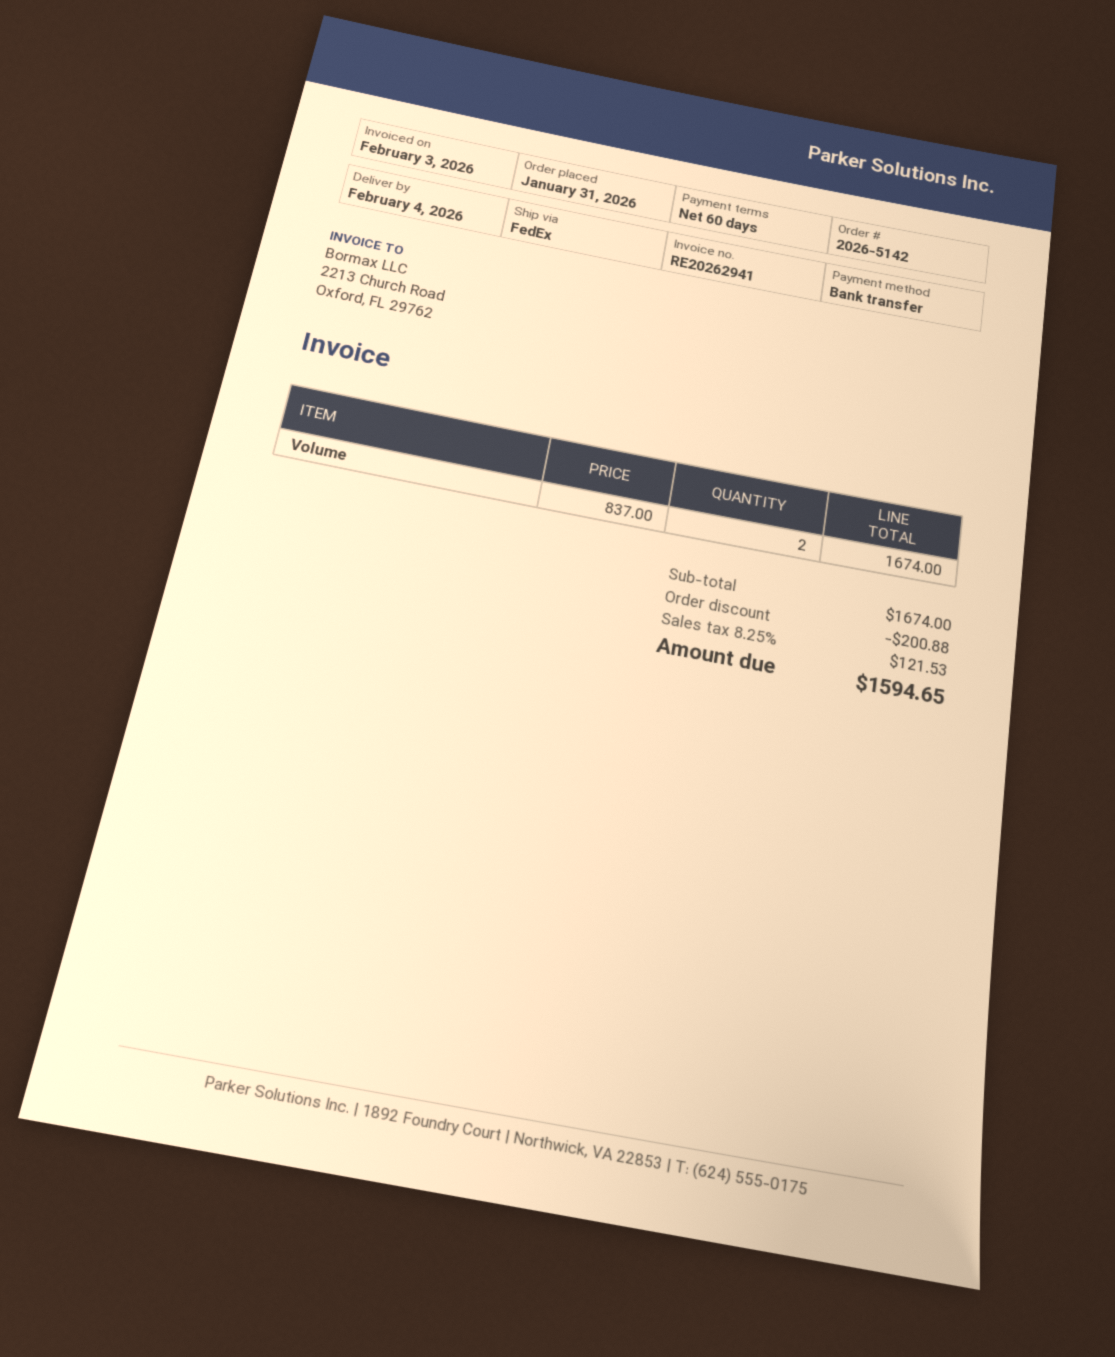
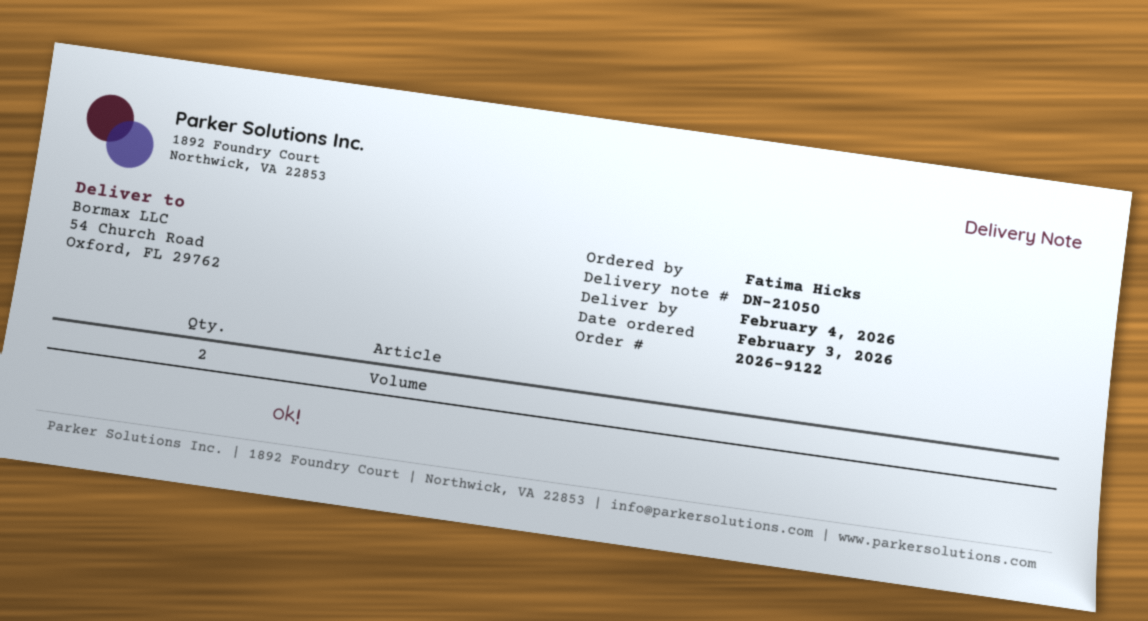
order number: 2026-5142 -> 2026-9122
order date: 2026-01-31 -> 2026-02-03

